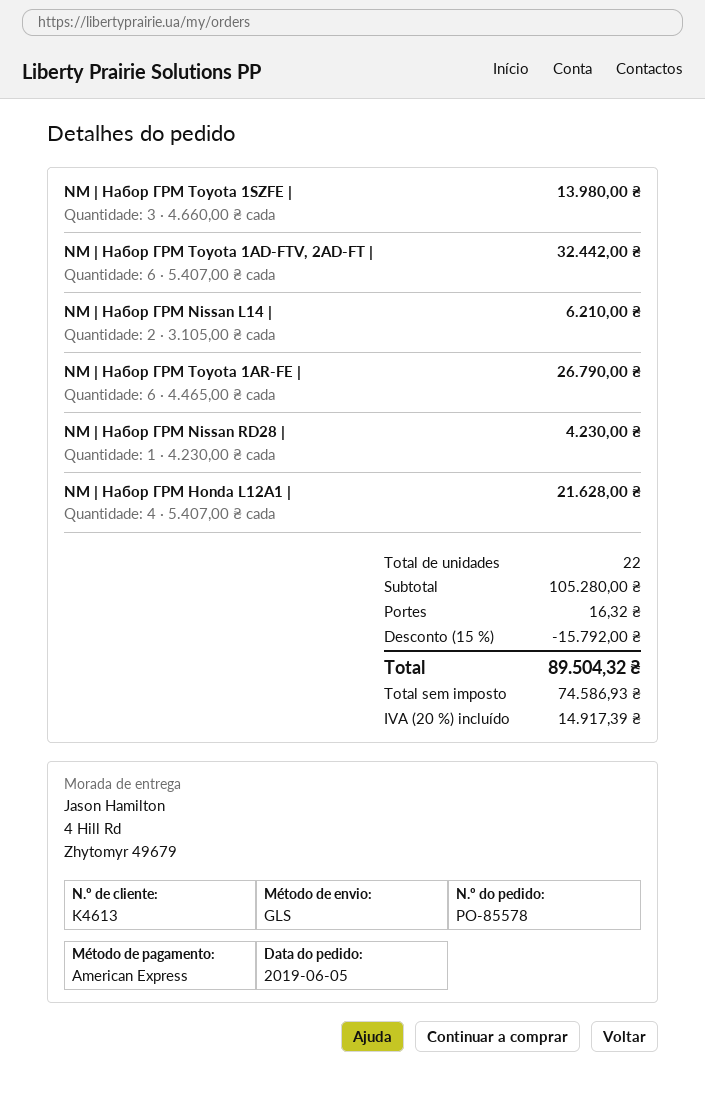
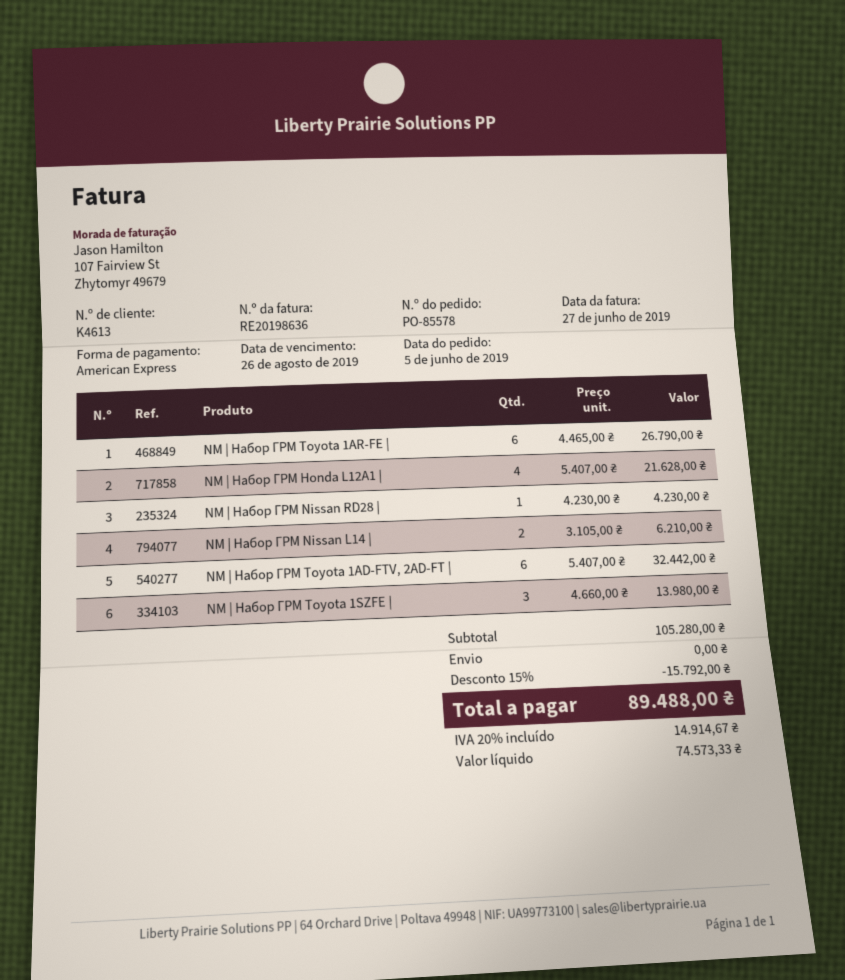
shipping: 16.32 -> 0.00
net: 74586.93 -> 74573.33
tax: 20% = 14917.39 -> 20% = 14914.67
total: 89504.32 -> 89488.00

